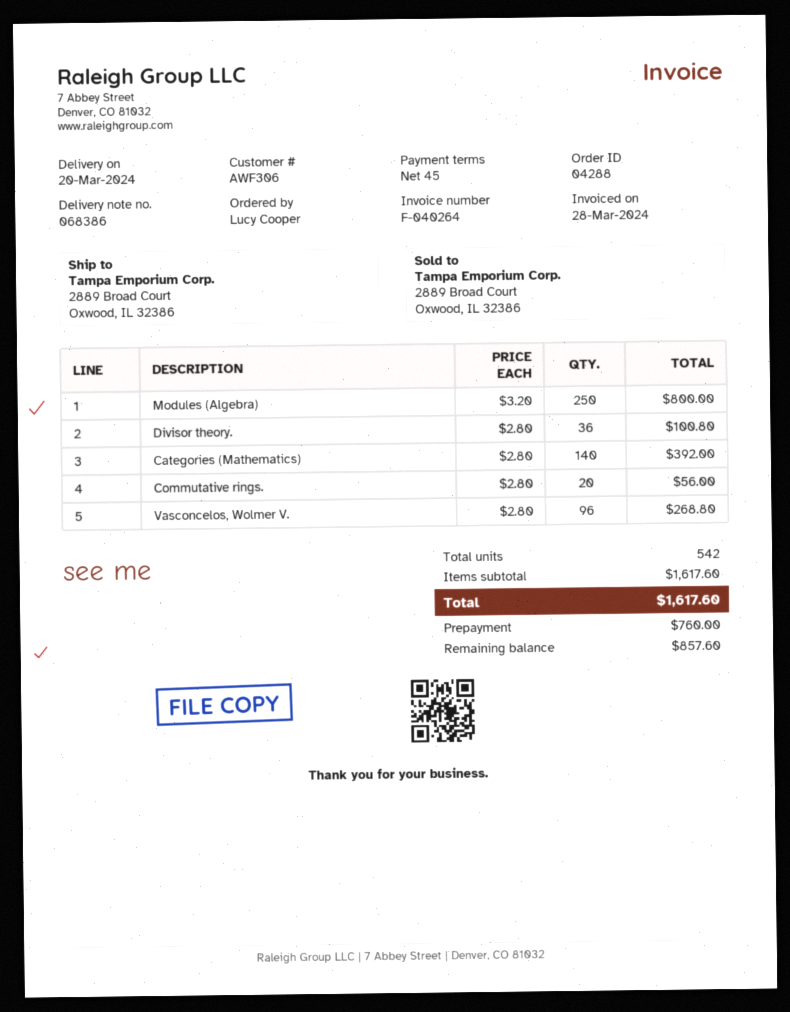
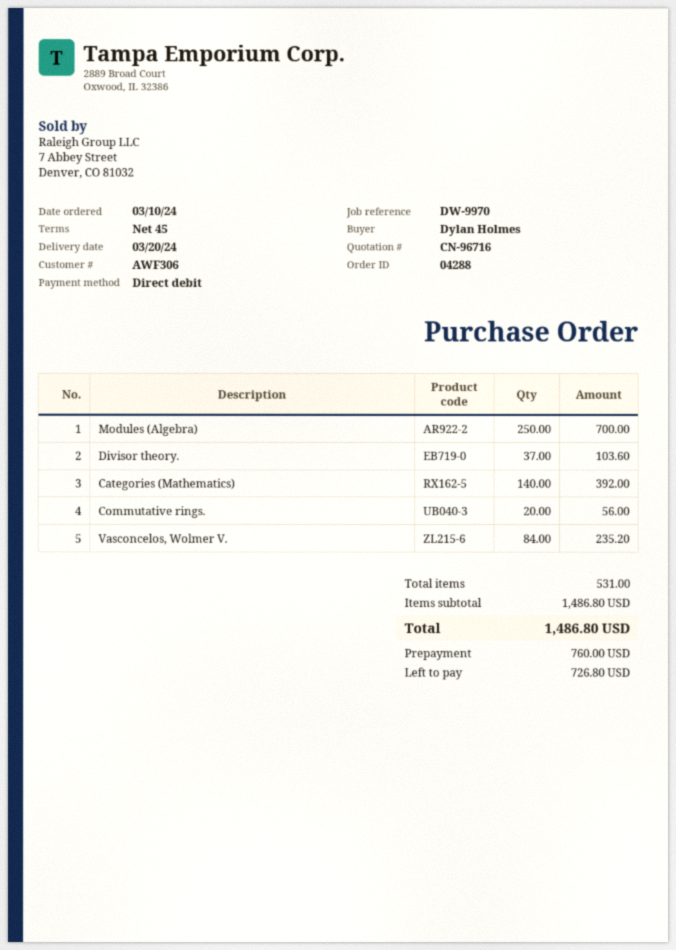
ordered by: Lucy Cooper -> Dylan Holmes
Modules (Algebra): 250 for 800.00 -> 250 for 700.00
Divisor theory.: 36 for 100.80 -> 37 for 103.60
Vasconcelos, Wolmer V.: 96 for 268.80 -> 84 for 235.20
total quantity: 542 -> 531
subtotal: 1617.60 -> 1486.80
total: 1617.60 -> 1486.80
balance: 857.60 -> 726.80

